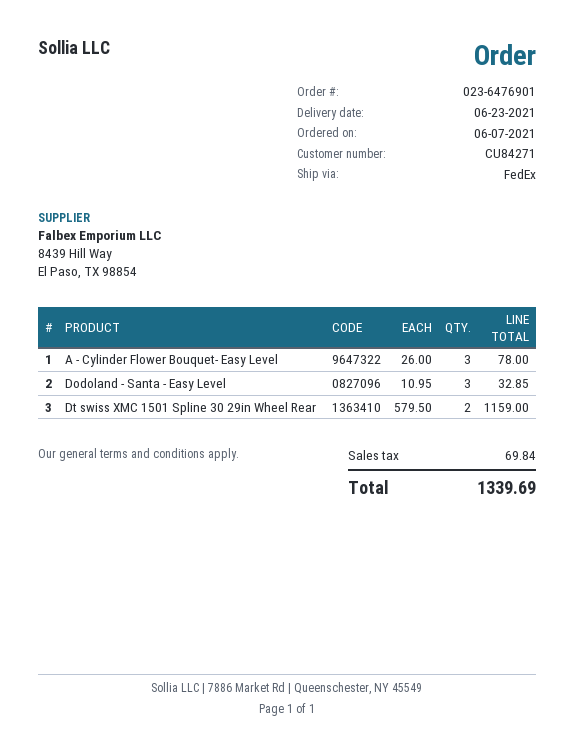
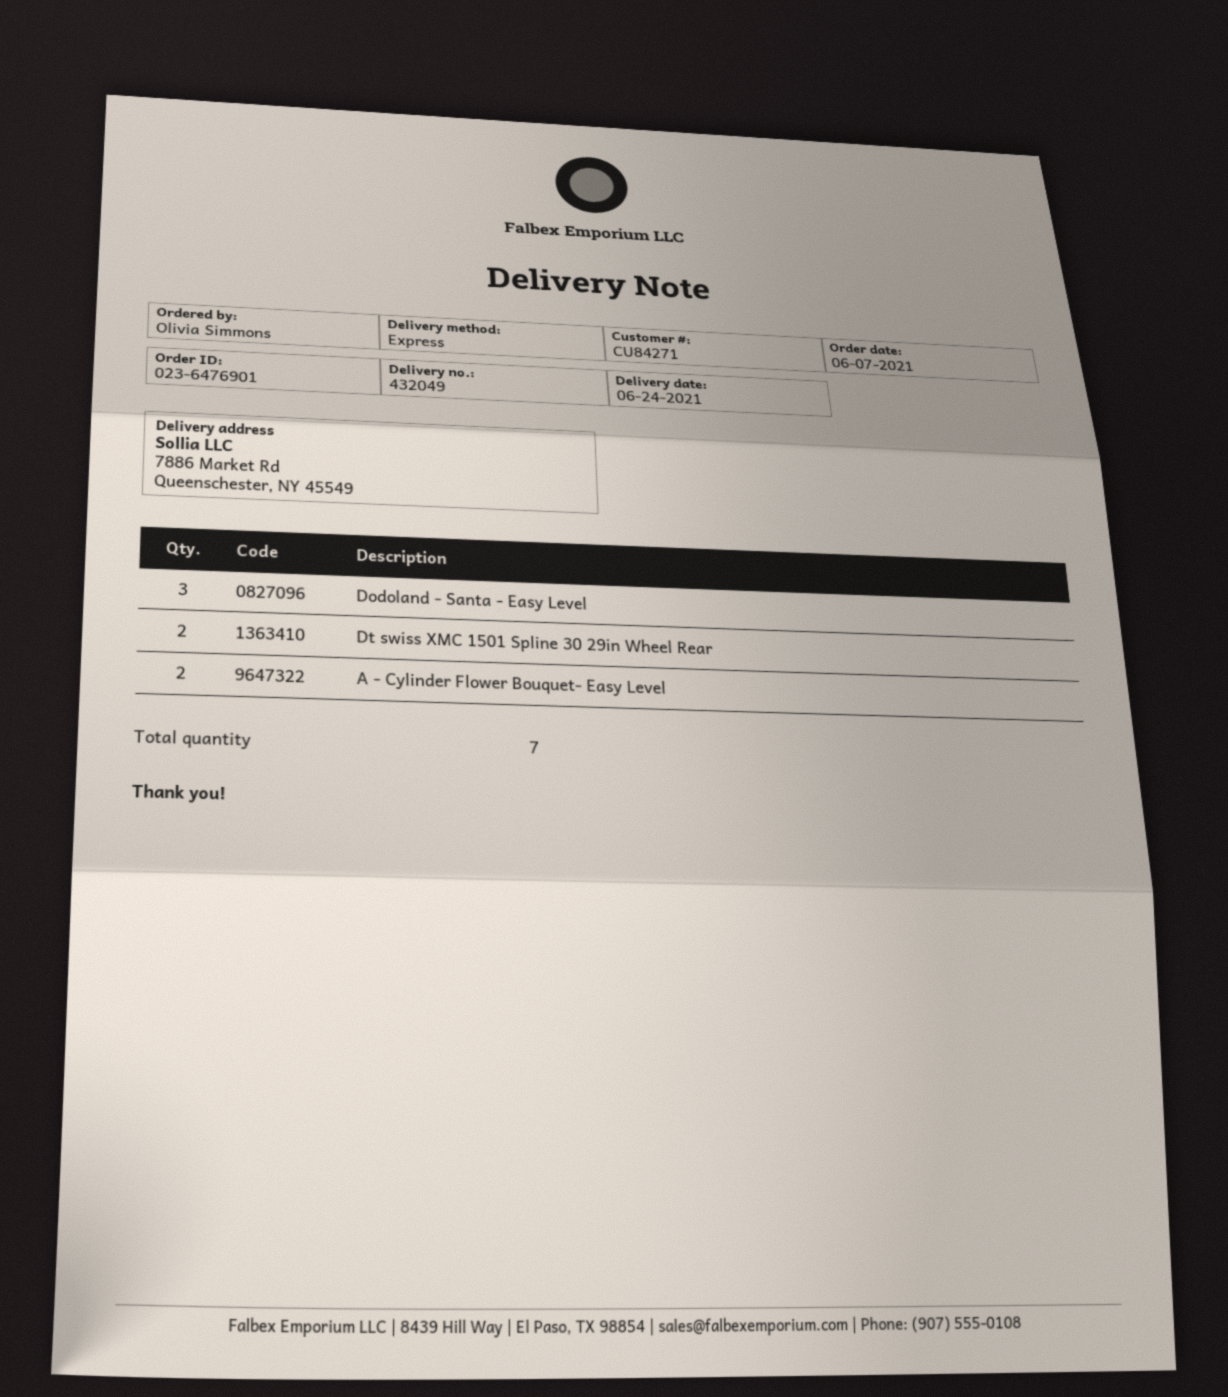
delivery date: 2021-06-23 -> 2021-06-24
shipping method: FedEx -> express
A - Cylinder Flower Bouquet- Easy Level: 3 -> 2

